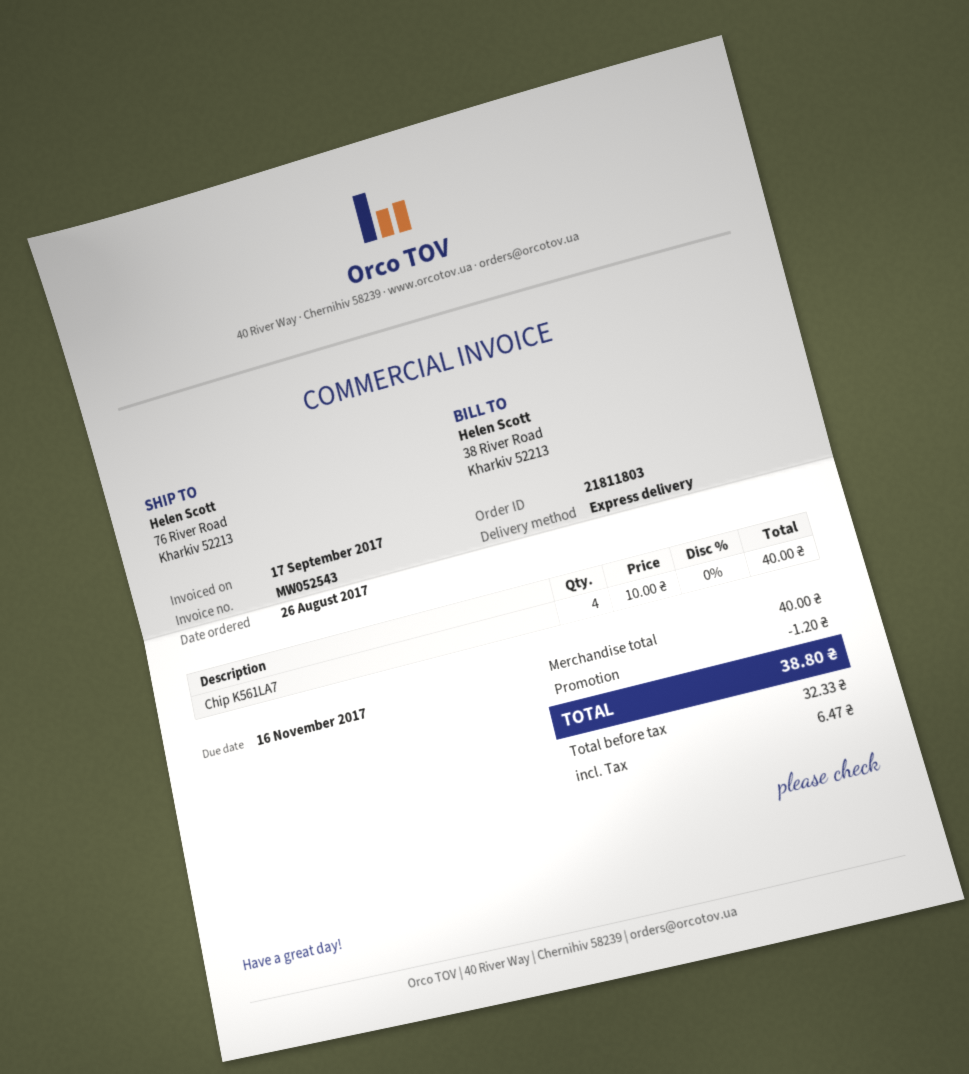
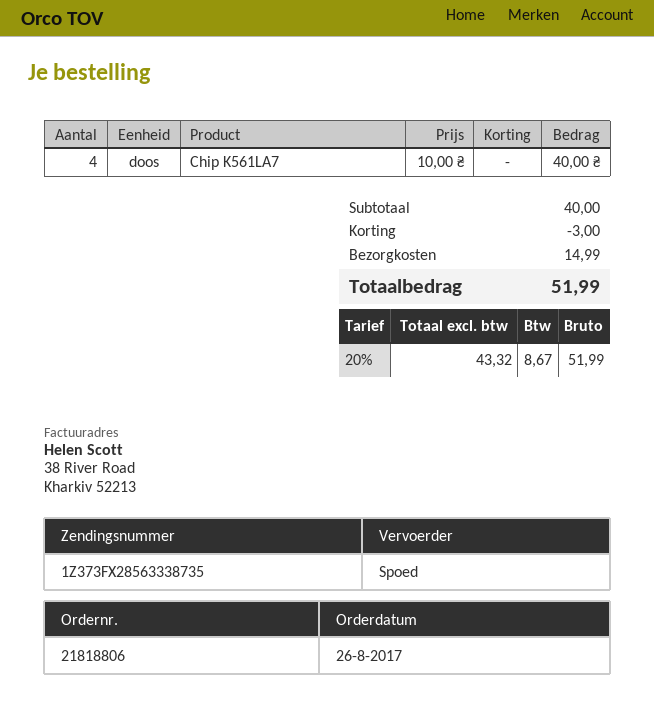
order number: 21811803 -> 21818806
discount: 1.20 -> 3.00
shipping: none -> 14.99
net: 32.33 -> 43.32
tax: 6.47 -> 8.67
total: 38.80 -> 51.99

